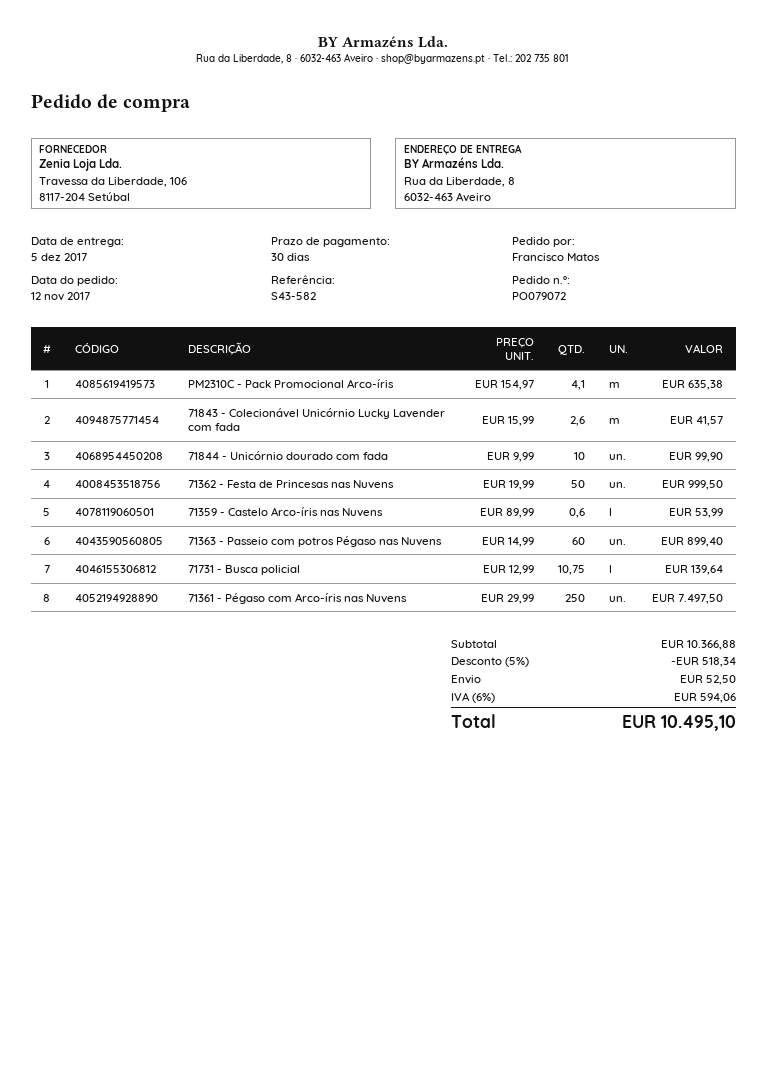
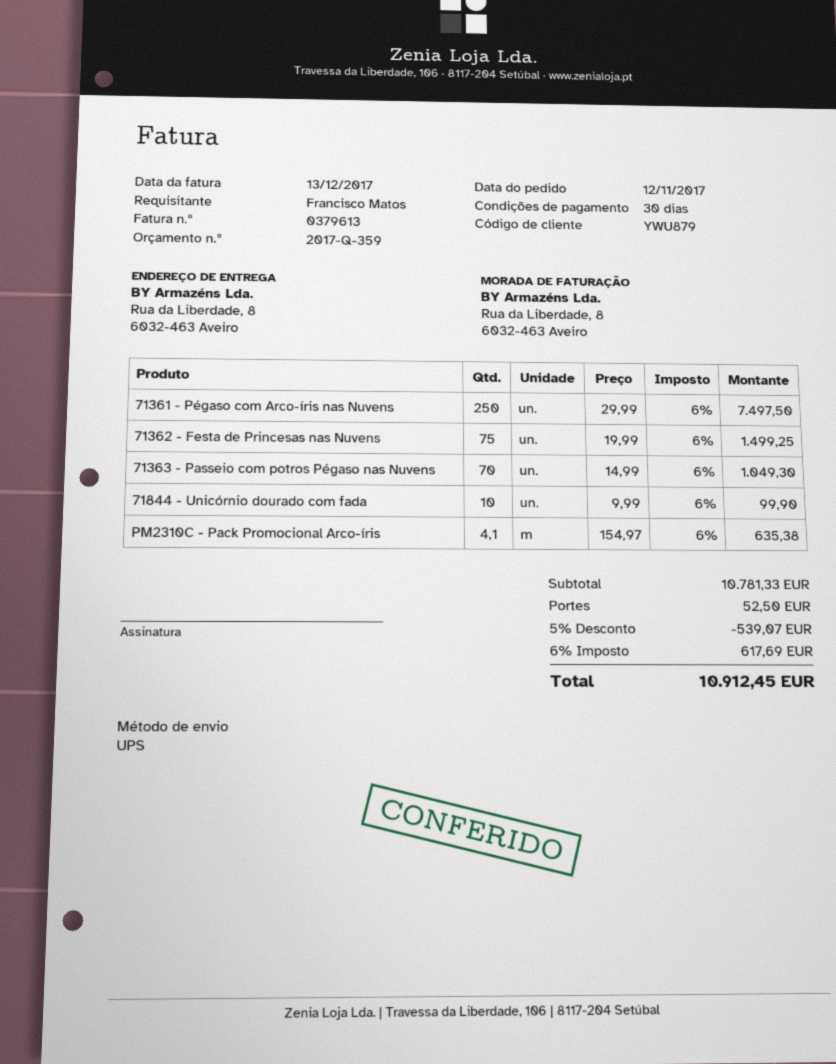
71843 - Colecionável Unicórnio Lucky Lavender com fada: 2.6 x 15.99 = 41.57 -> none
71362 - Festa de Princesas nas Nuvens: 50 x 19.99 = 999.50 -> 75 x 19.99 = 1499.25
71359 - Castelo Arco-íris nas Nuvens: 0.6 x 89.99 = 53.99 -> none
71363 - Passeio com potros Pégaso nas Nuvens: 60 x 14.99 = 899.40 -> 70 x 14.99 = 1049.30
71731 - Busca policial: 10.75 x 12.99 = 139.64 -> none
subtotal: 10366.88 -> 10781.33
discount: 5% = 518.34 -> 5% = 539.07
tax: 6% = 594.06 -> 6% = 617.69
total: 10495.10 -> 10912.45

